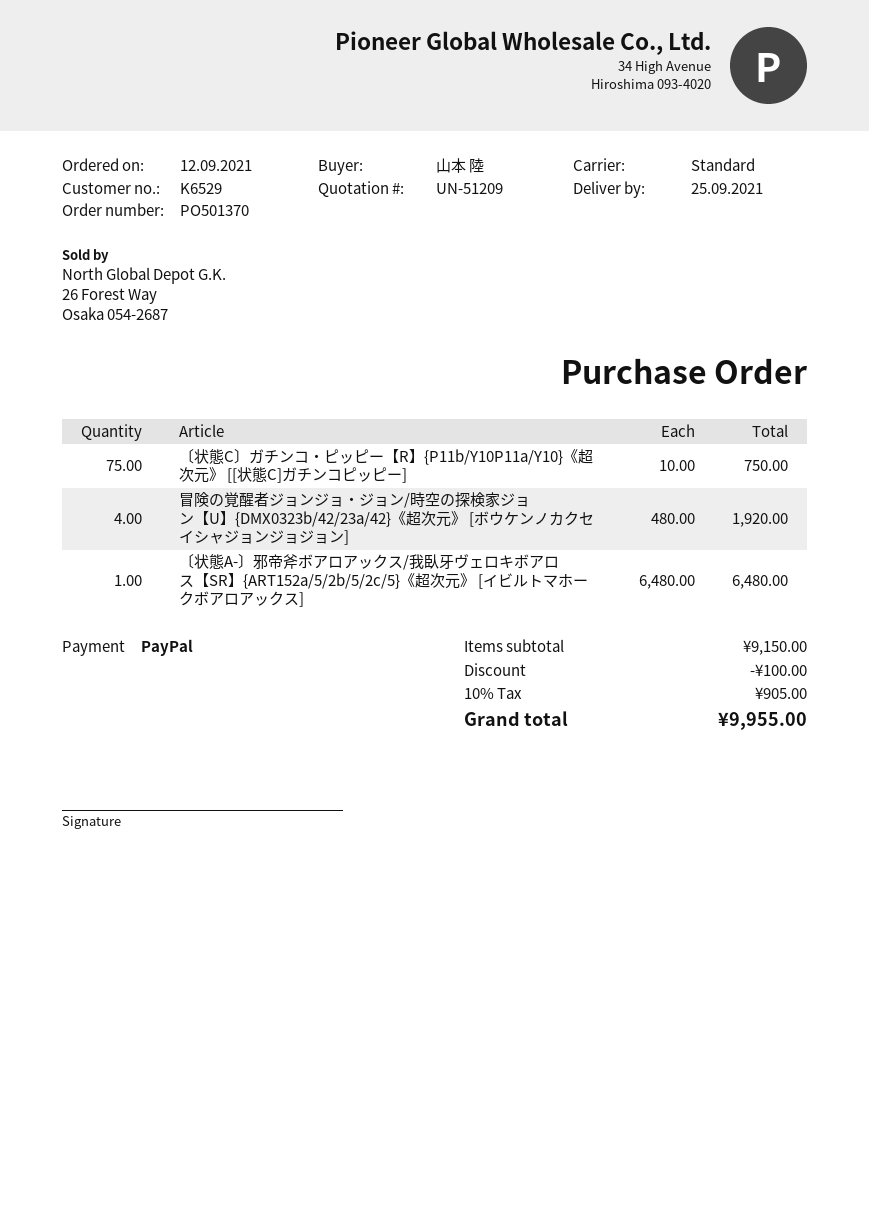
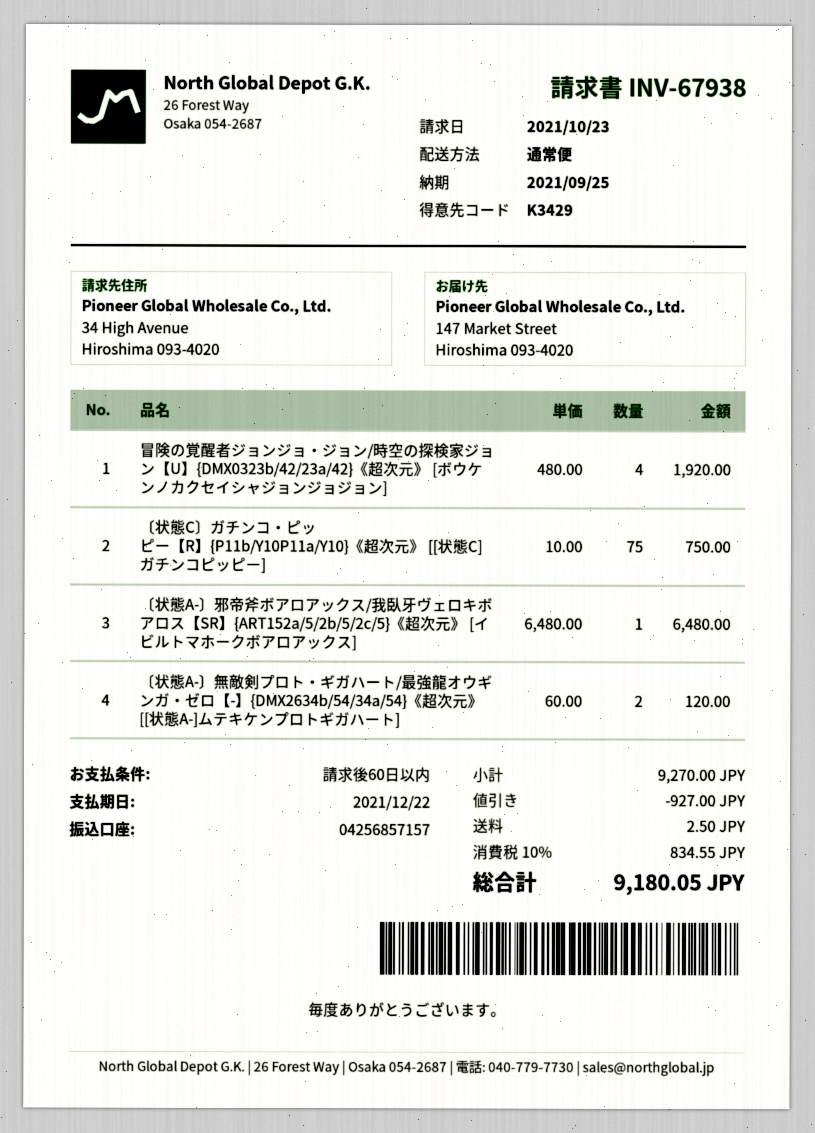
customer number: K6529 -> K3429
〔状態A-〕無敵剣プロト・ギガハート/最強龍オウギンガ・ゼロ【-】{DMX2634b/54/34a/54}《超次元》 [[状態A-]ムテキケンプロトギガハート]: none -> 2 x 60.00 = 120.00
subtotal: 9150.00 -> 9270.00
discount: 100.00 -> 927.00
shipping: none -> 2.50
tax: 10% = 905.00 -> 10% = 834.55
total: 9955.00 -> 9180.05

